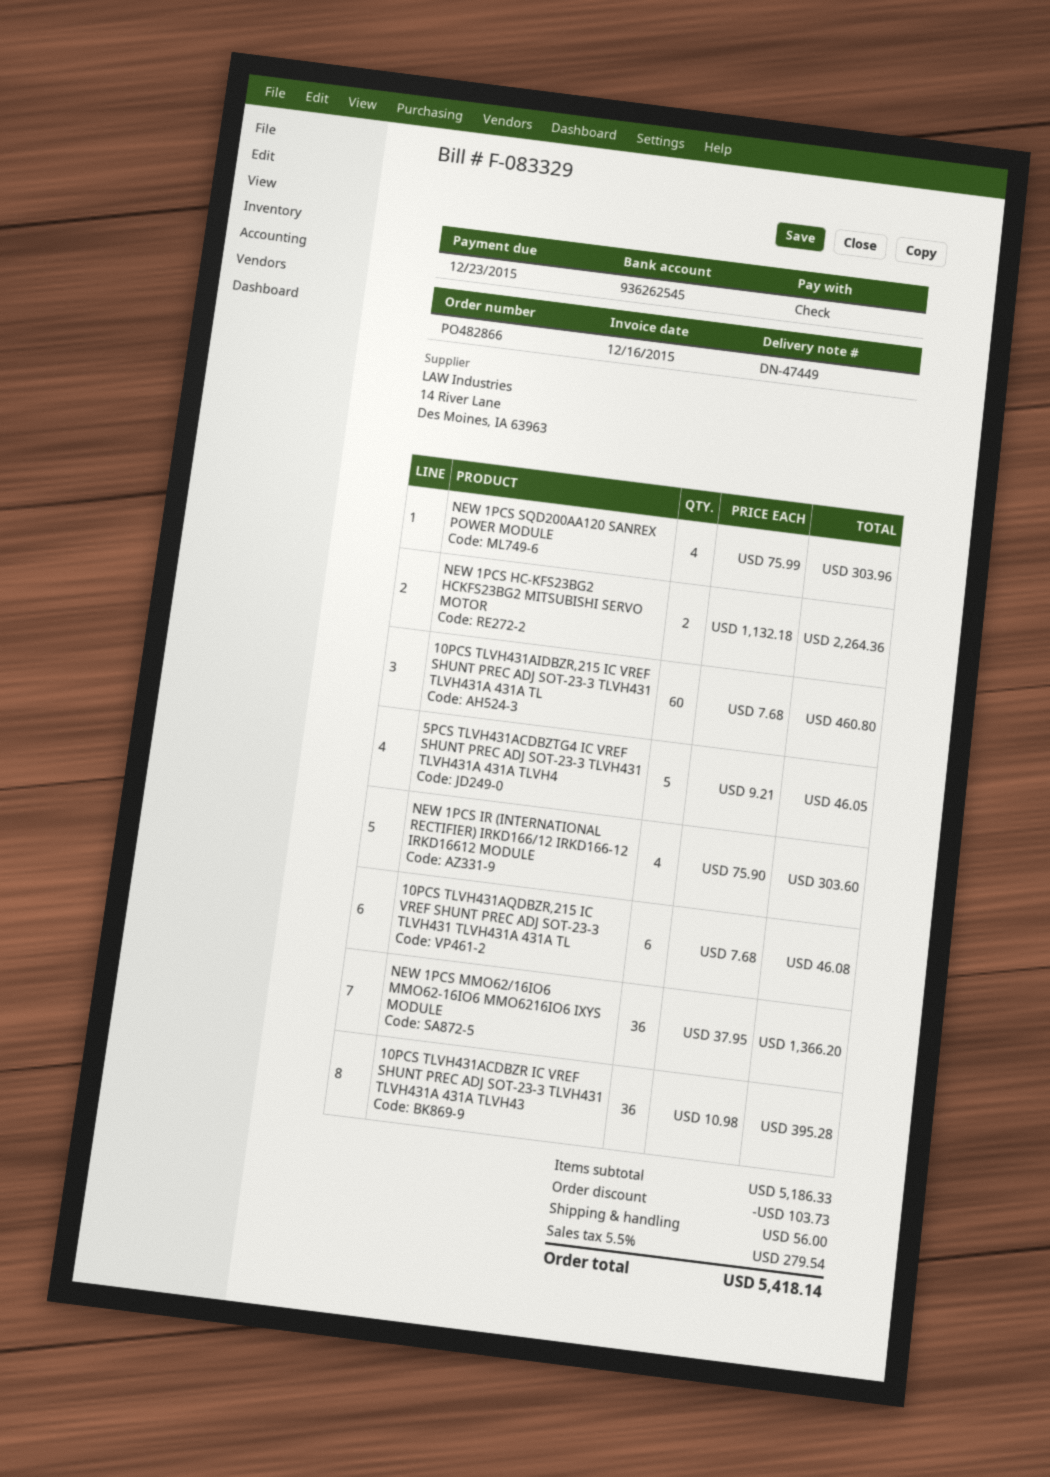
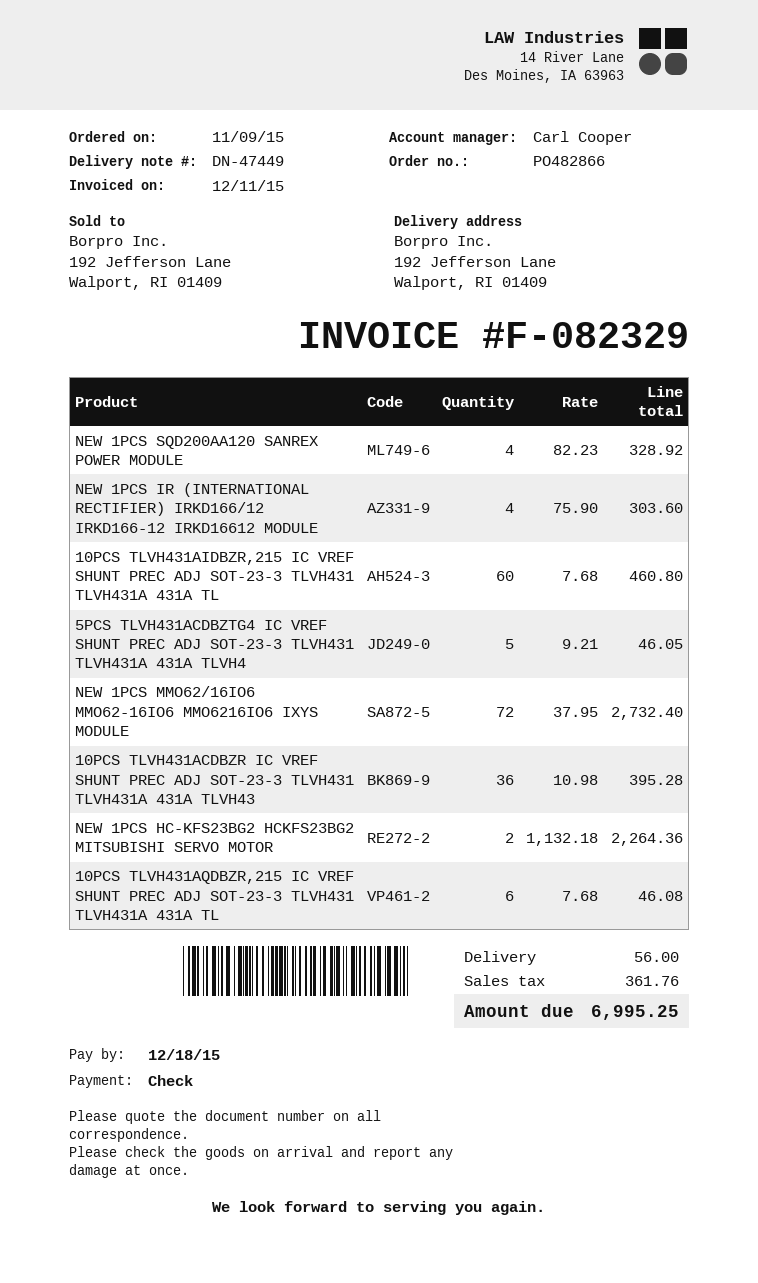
invoice number: F-083329 -> F-082329
invoice date: 2015-12-16 -> 2015-12-11
due date: 2015-12-23 -> 2015-12-18
NEW 1PCS SQD200AA120 SANREX POWER MODULE: 4 x 75.99 = 303.96 -> 4 x 82.23 = 328.92
NEW 1PCS MMO62/16IO6 MMO62-16IO6 MMO6216IO6 IXYS MODULE: 36 x 37.95 = 1366.20 -> 72 x 37.95 = 2732.40
discount: 103.73 -> none
tax: 279.54 -> 361.76
total: 5418.14 -> 6995.25

